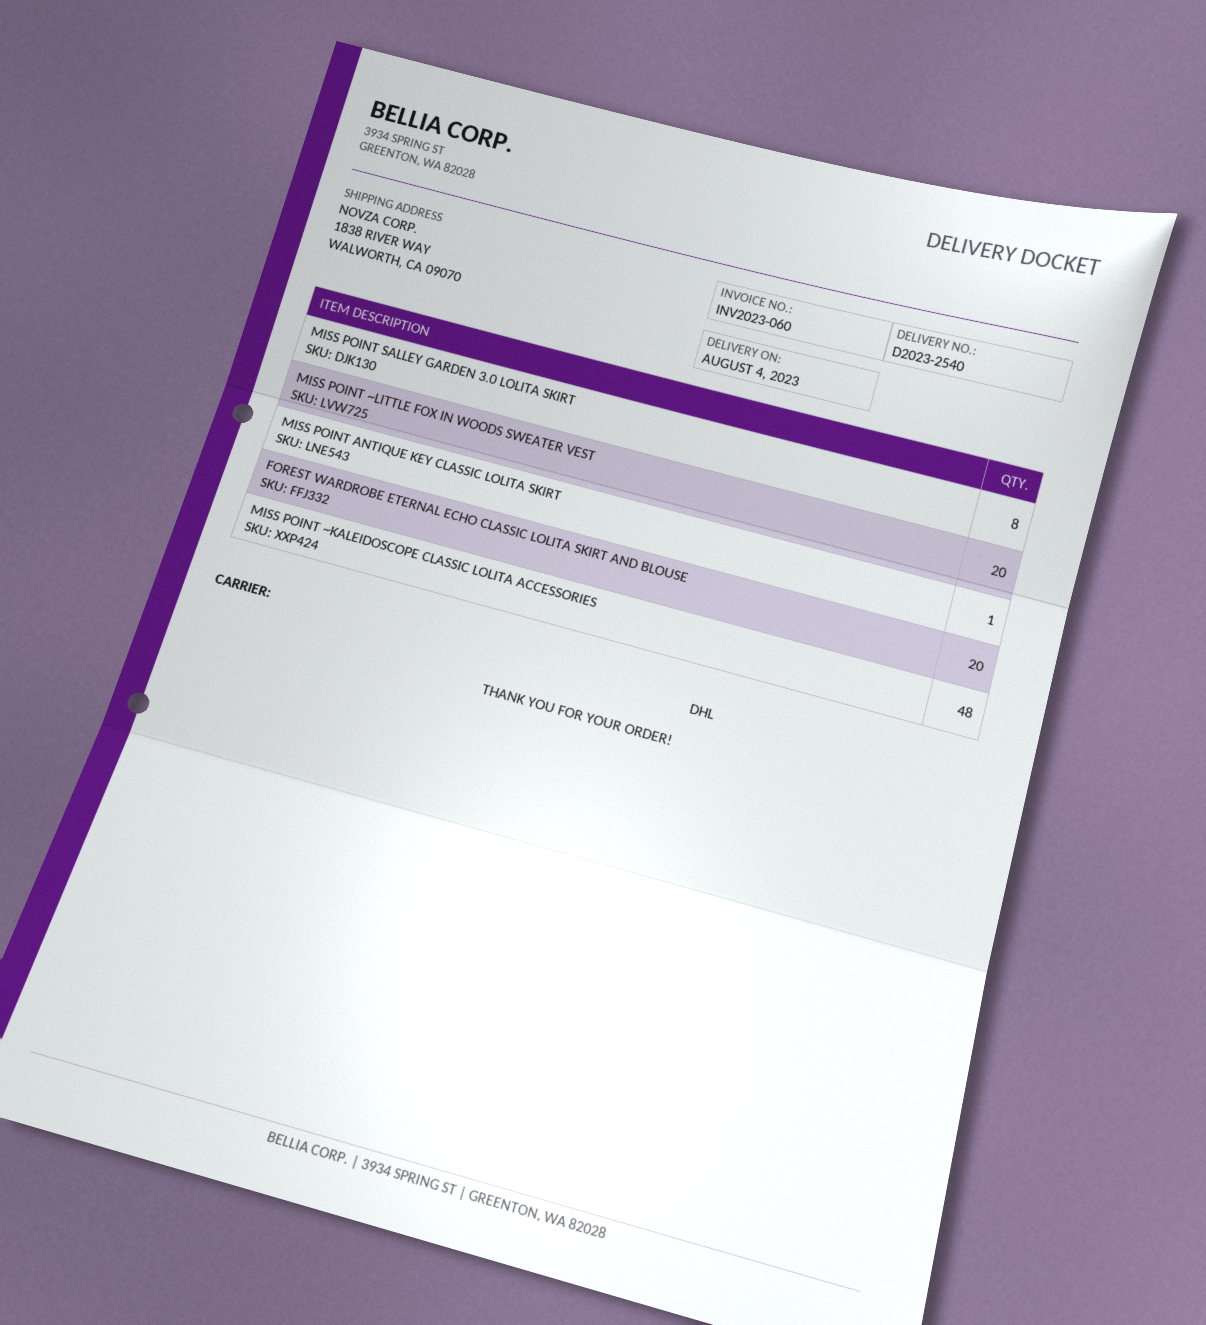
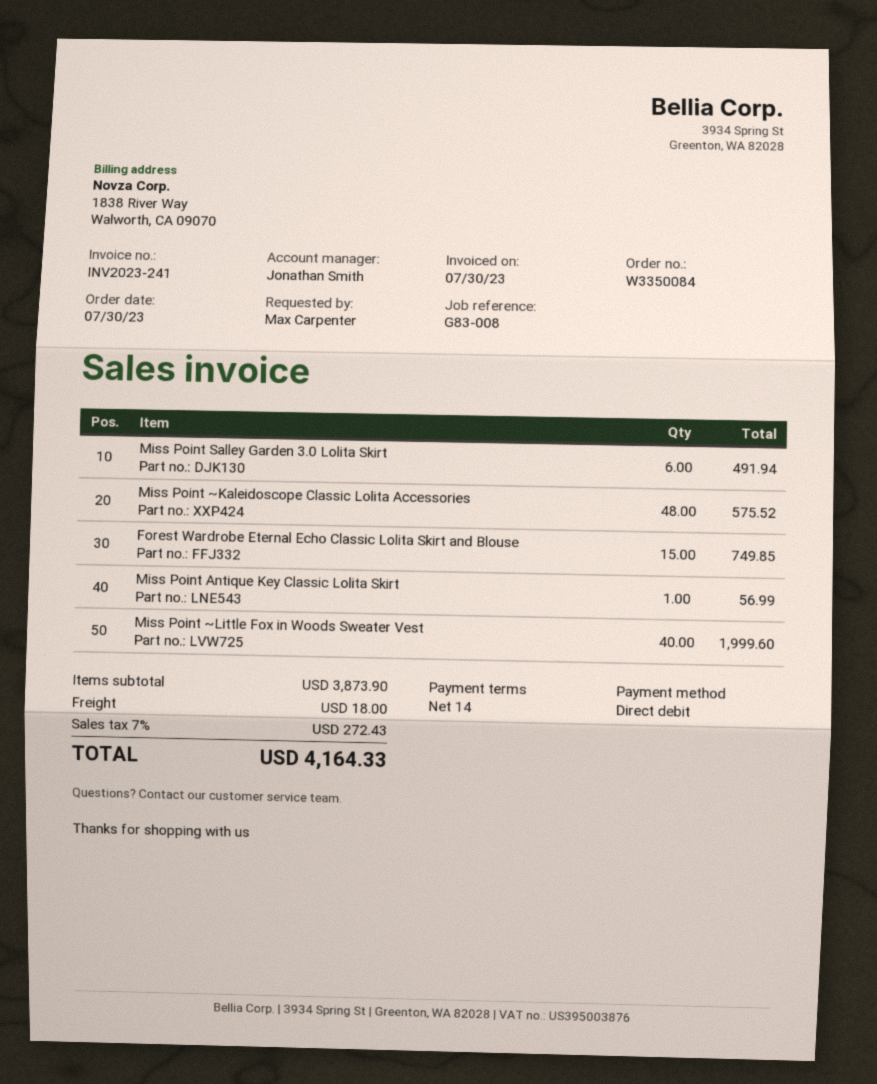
invoice number: INV2023-060 -> INV2023-241
MISS POINT SALLEY GARDEN 3.0 LOLITA SKIRT: 8 -> 6
MISS POINT ~LITTLE FOX IN WOODS SWEATER VEST: 20 -> 40
FOREST WARDROBE ETERNAL ECHO CLASSIC LOLITA SKIRT AND BLOUSE: 20 -> 15

